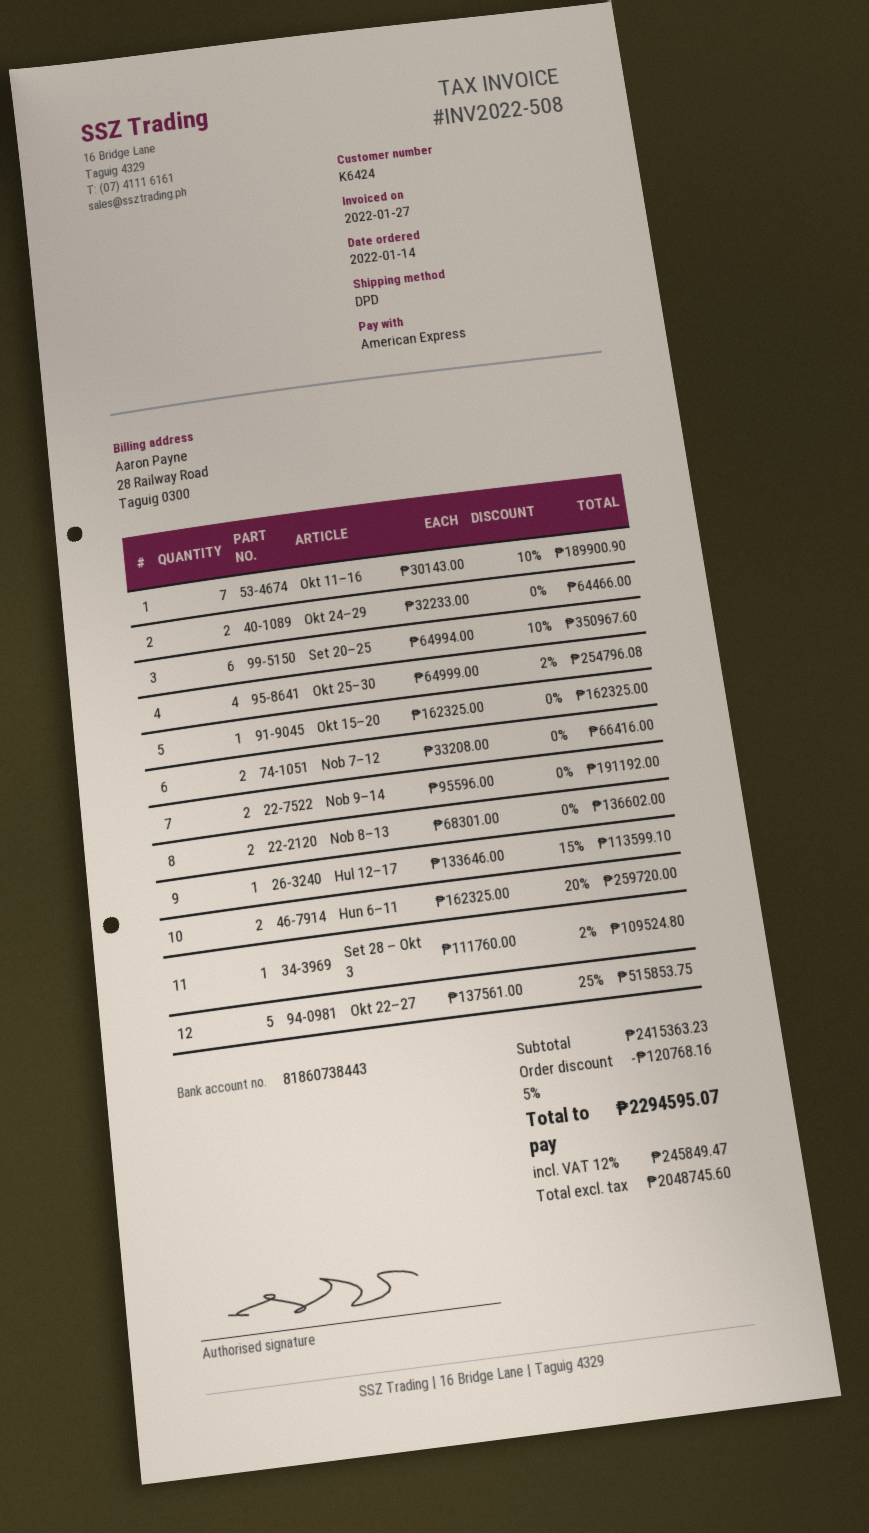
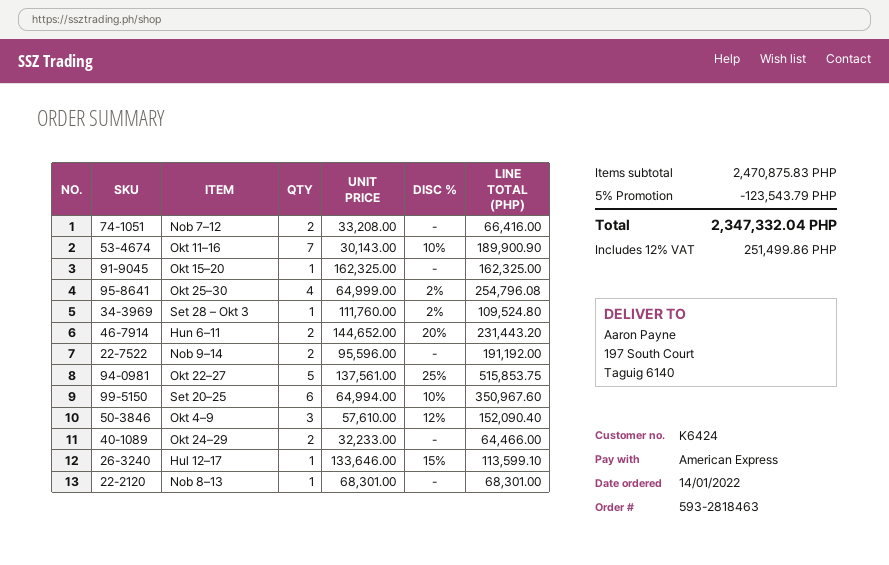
Nob 8–13: 2 x 68301.00 = 136602.00 -> 1 x 68301.00 = 68301.00
Hun 6–11: 2 x 162325.00 - 20% = 259720.00 -> 2 x 144652.00 - 20% = 231443.20
Okt 4–9: none -> 3 x 57610.00 - 12% = 152090.40
subtotal: 2415363.23 -> 2470875.83
discount: 5% = 120768.16 -> 5% = 123543.79
tax: 12% = 245849.47 -> 12% = 251499.86
total: 2294595.07 -> 2347332.04

